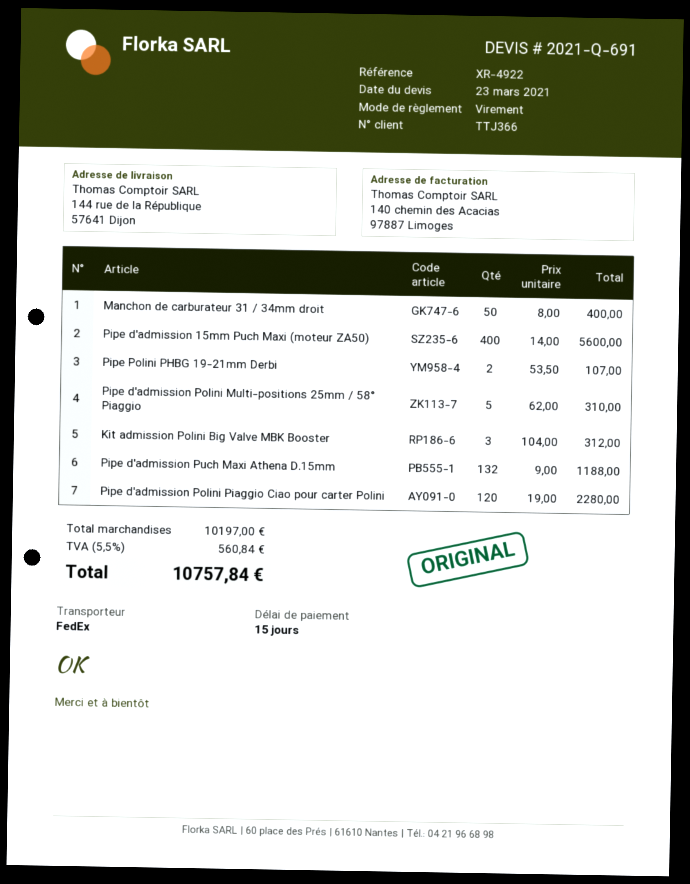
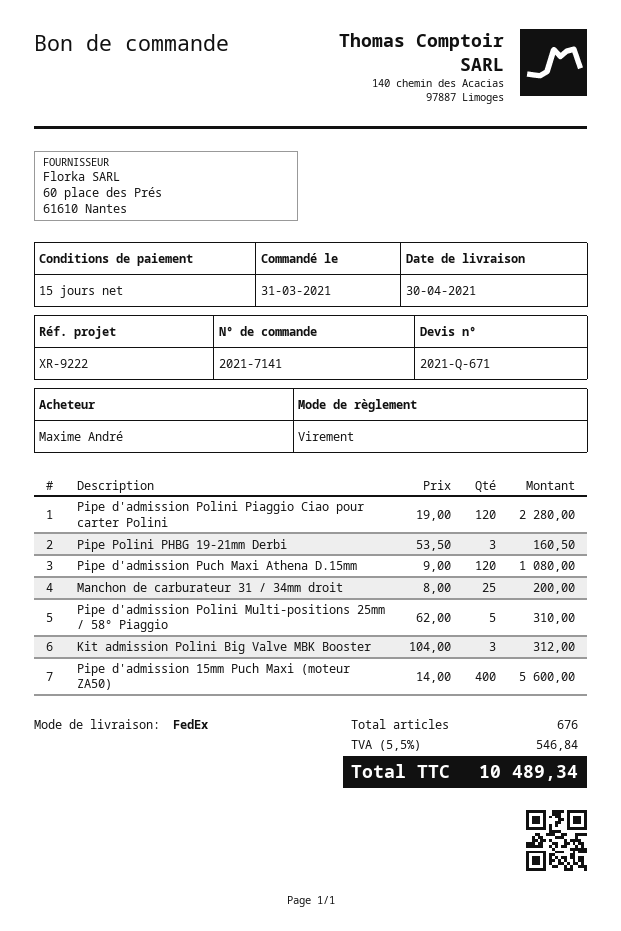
quote number: 2021-Q-691 -> 2021-Q-671
reference: XR-4922 -> XR-9222
Manchon de carburateur 31 / 34mm droit: 50 x 8.00 = 400.00 -> 25 x 8.00 = 200.00
Pipe Polini PHBG 19-21mm Derbi: 2 x 53.50 = 107.00 -> 3 x 53.50 = 160.50
Pipe d'admission Puch Maxi Athena D.15mm: 132 x 9.00 = 1188.00 -> 120 x 9.00 = 1080.00
tax: 5.5% = 560.84 -> 5.5% = 546.84
total: 10757.84 -> 10489.34

